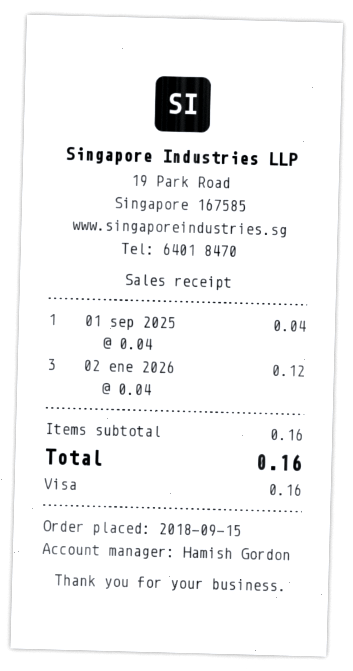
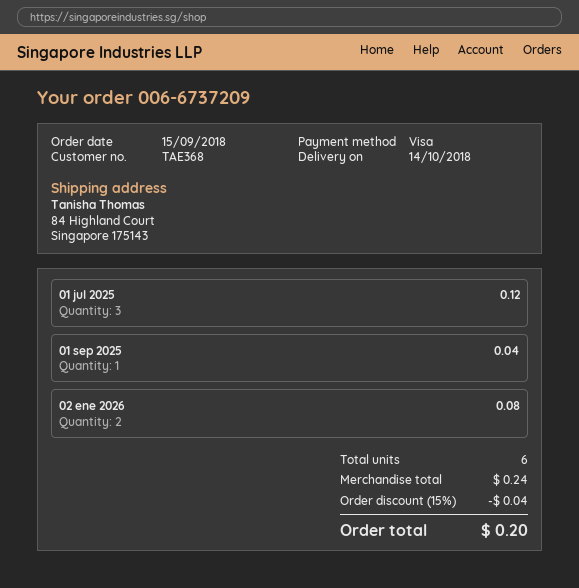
02 ene 2026: 3 for 0.12 -> 2 for 0.08
01 jul 2025: none -> 3 for 0.12
subtotal: 0.16 -> 0.24
discount: none -> 15% = 0.04
total: 0.16 -> 0.20

